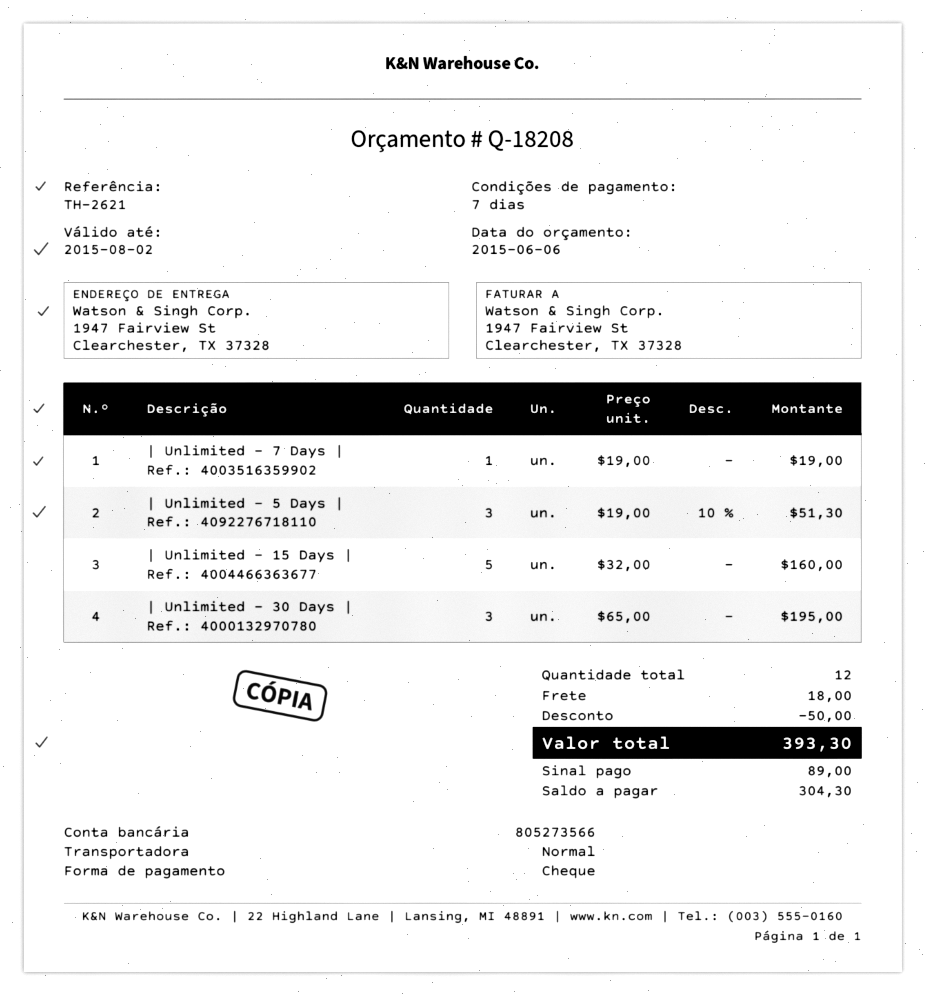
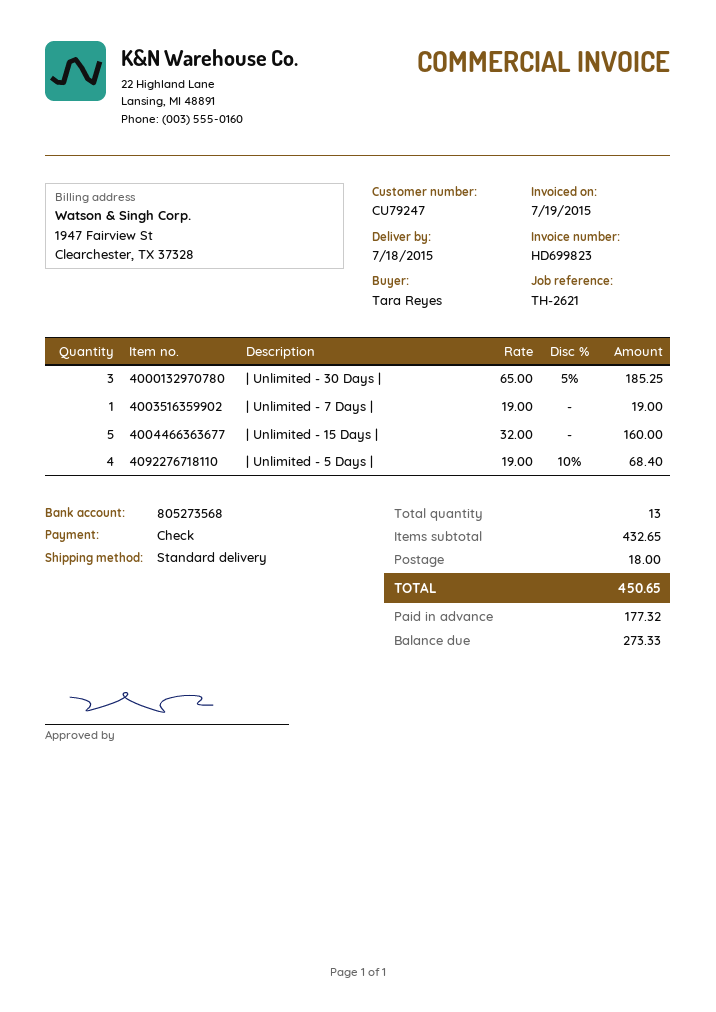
bank account: 805273566 -> 805273568
| Unlimited - 5 Days |: 3 x 19.00 - 10% = 51.30 -> 4 x 19.00 - 10% = 68.40
| Unlimited - 30 Days |: 3 x 65.00 = 195.00 -> 3 x 65.00 - 5% = 185.25
total quantity: 12 -> 13
discount: 50.00 -> none
total: 393.30 -> 450.65
deposit: 89.00 -> 177.32
balance: 304.30 -> 273.33

